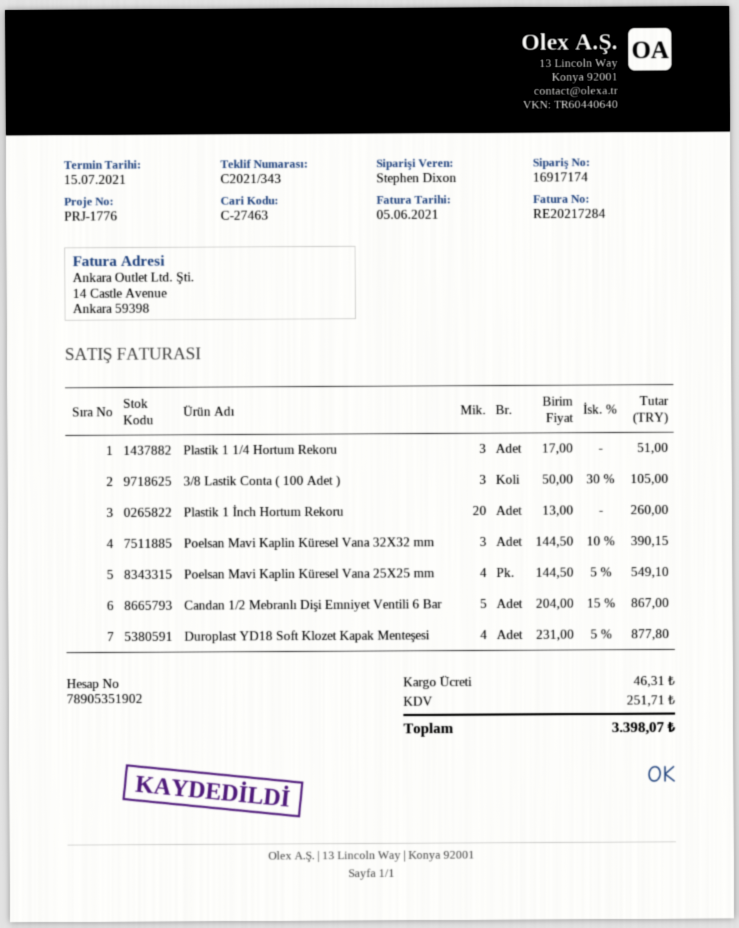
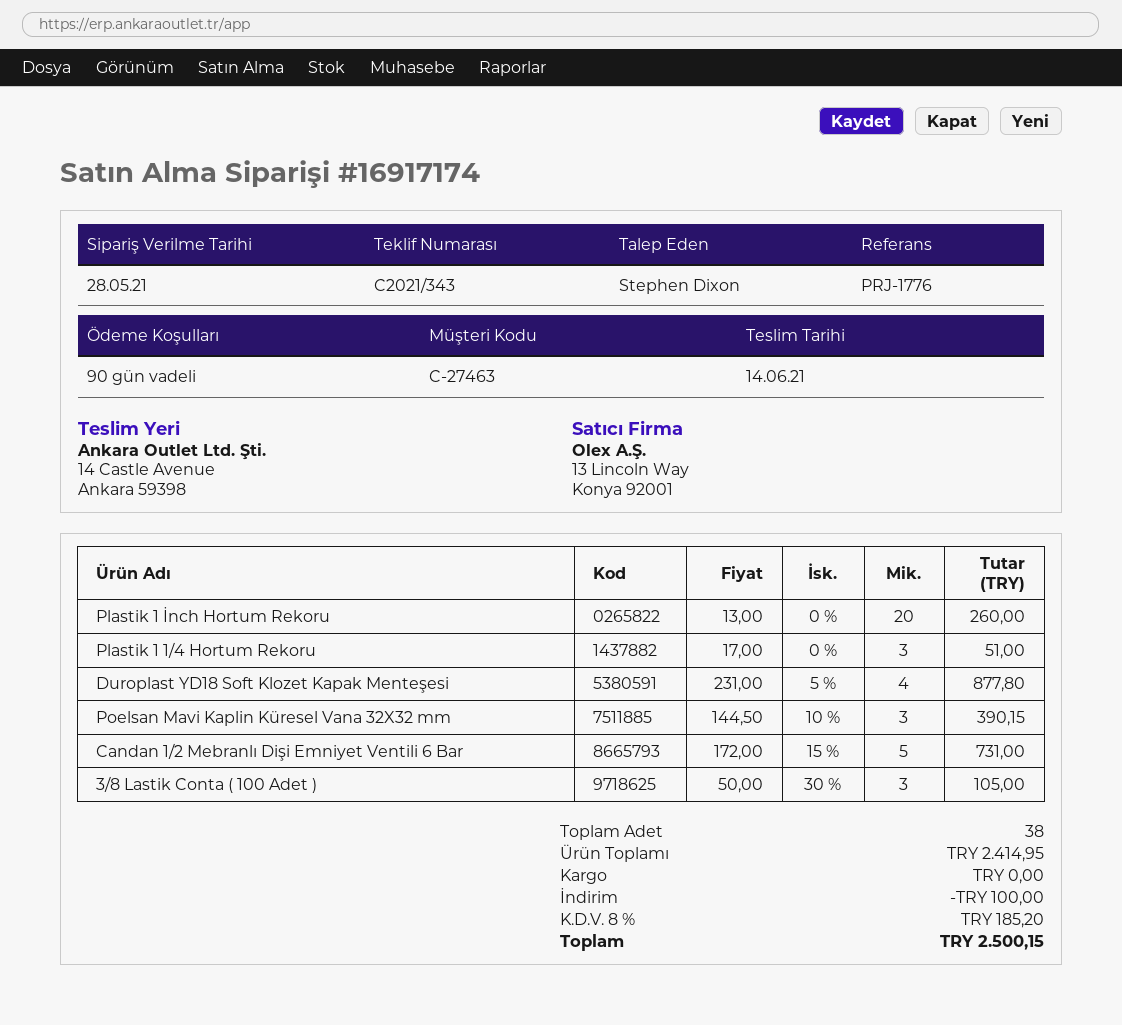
delivery date: 2021-07-15 -> 2021-06-14
Poelsan Mavi Kaplin Küresel Vana 25X25 mm: 4 x 144.50 - 5% = 549.10 -> none
Candan 1/2 Mebranlı Dişi Emniyet Ventili 6 Bar: 5 x 204.00 - 15% = 867.00 -> 5 x 172.00 - 15% = 731.00
discount: none -> 100.00
shipping: 46.31 -> 0.00
tax: 251.71 -> 185.20
total: 3398.07 -> 2500.15

